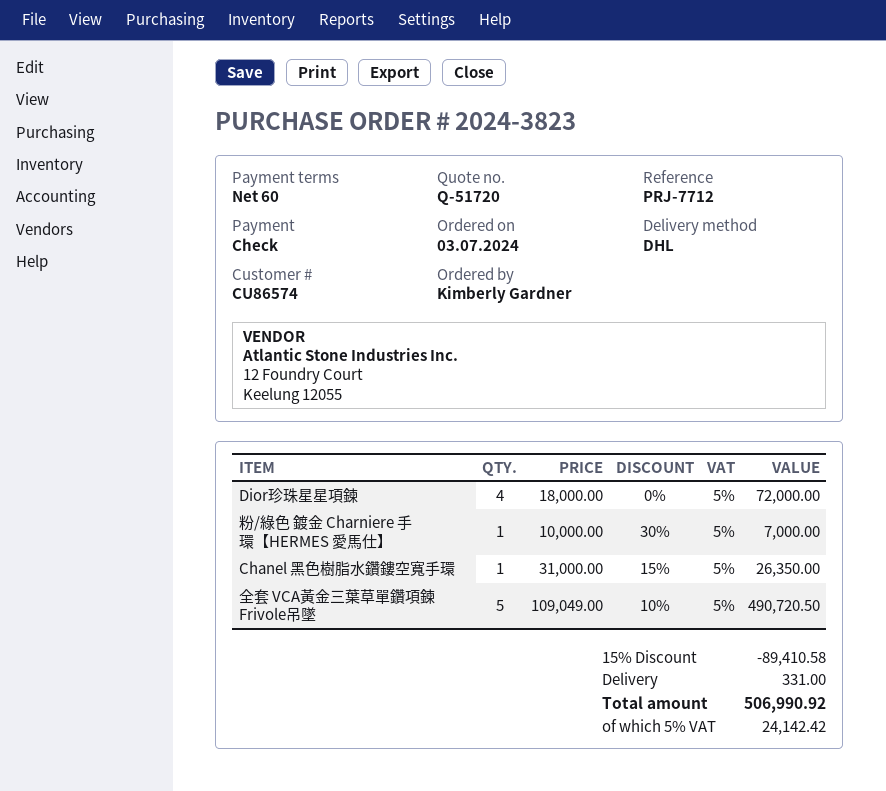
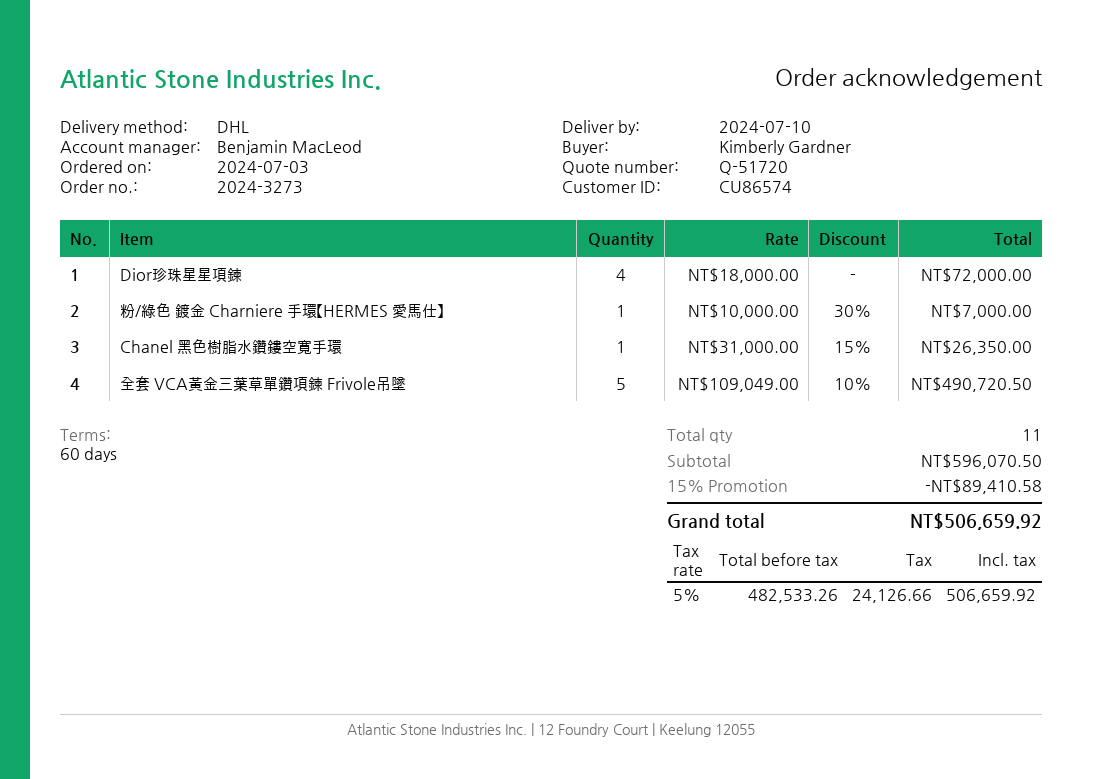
order number: 2024-3823 -> 2024-3273
shipping: 331.00 -> none
tax: 5% = 24142.42 -> 5% = 24126.66
total: 506990.92 -> 506659.92

